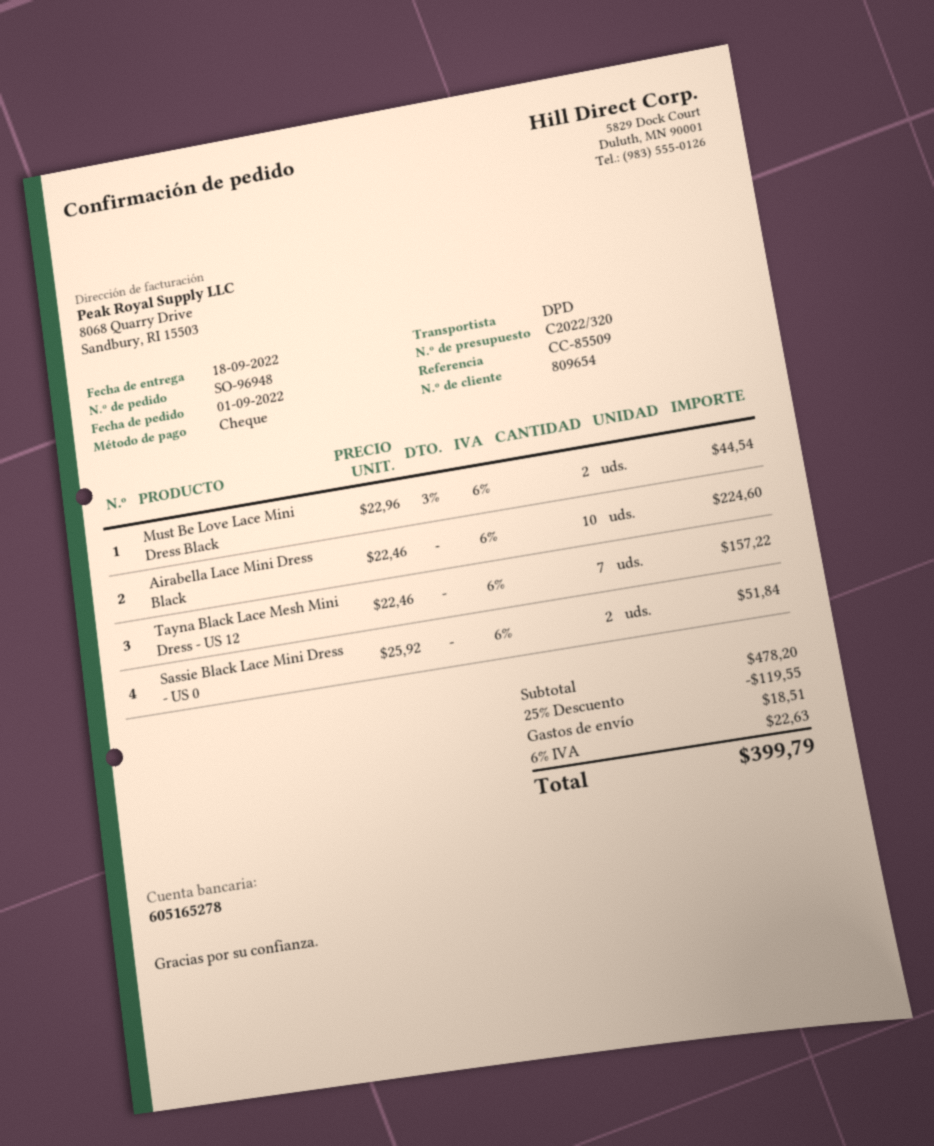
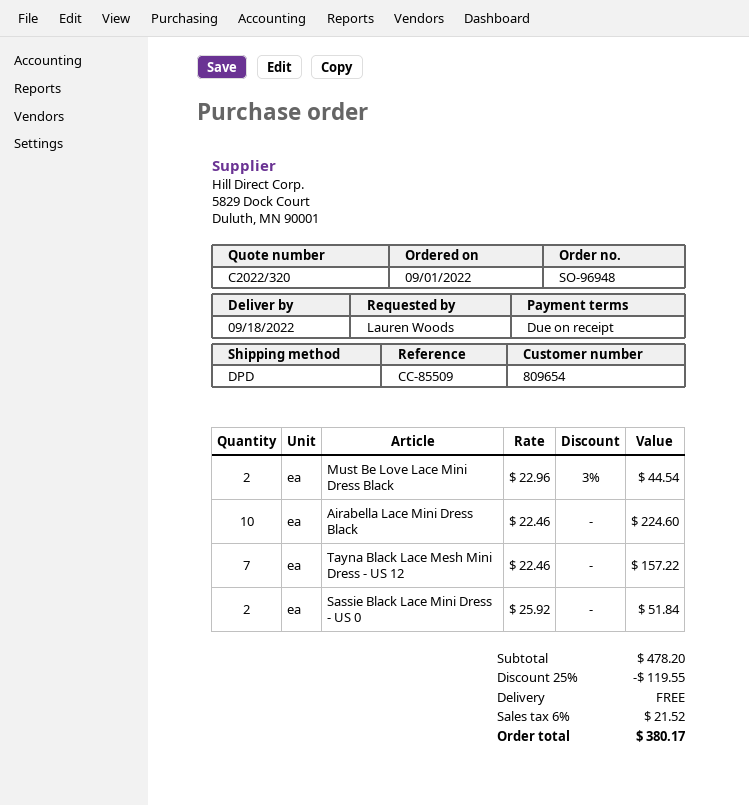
shipping: 18.51 -> 0.00
tax: 6% = 22.63 -> 6% = 21.52
total: 399.79 -> 380.17

